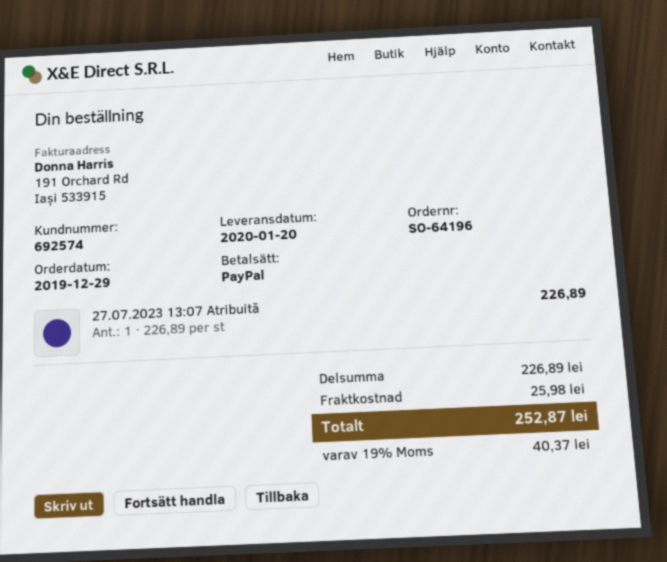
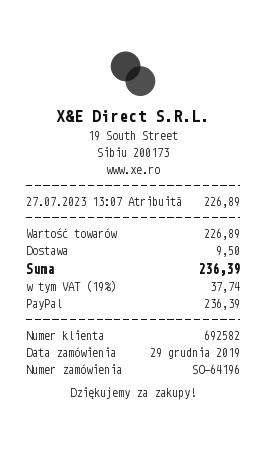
customer number: 692574 -> 692582
shipping: 25.98 -> 9.50
tax: 19% = 40.37 -> 19% = 37.74
total: 252.87 -> 236.39

